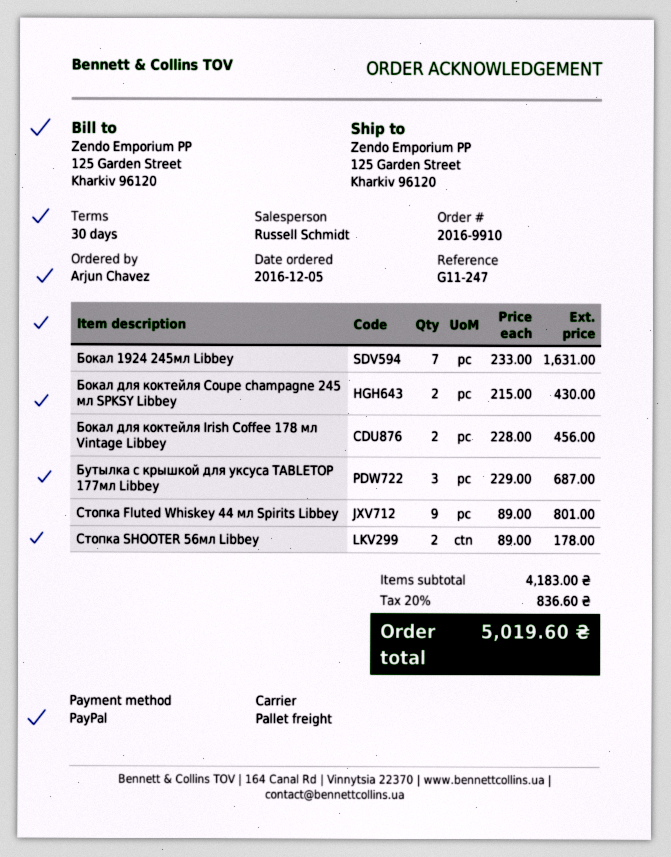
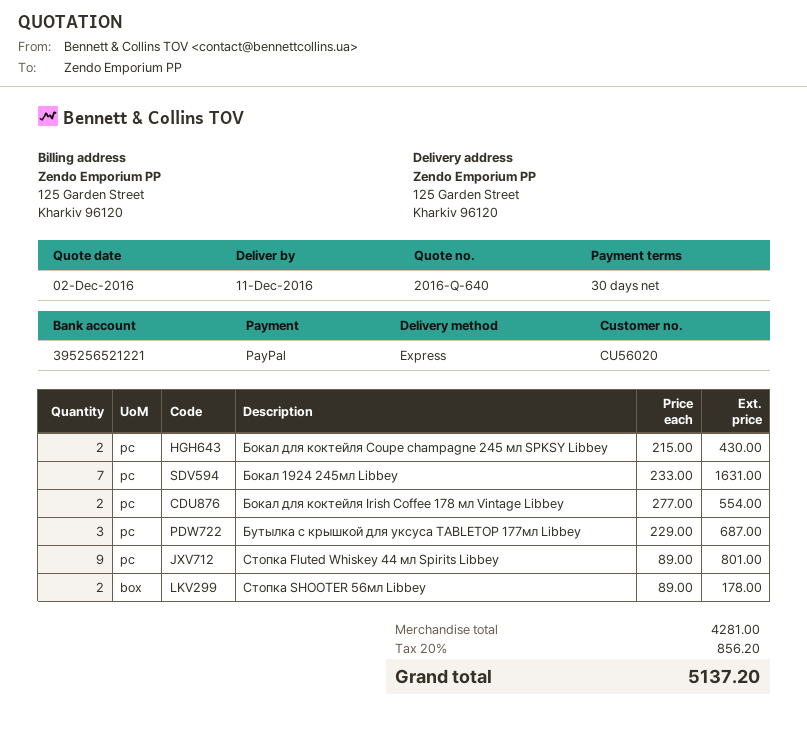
shipping method: pallet freight -> express
Бокал для коктейля Irish Coffee 178 мл Vintage Libbey: 2 x 228.00 = 456.00 -> 2 x 277.00 = 554.00
subtotal: 4183.00 -> 4281.00
tax: 20% = 836.60 -> 20% = 856.20
total: 5019.60 -> 5137.20

